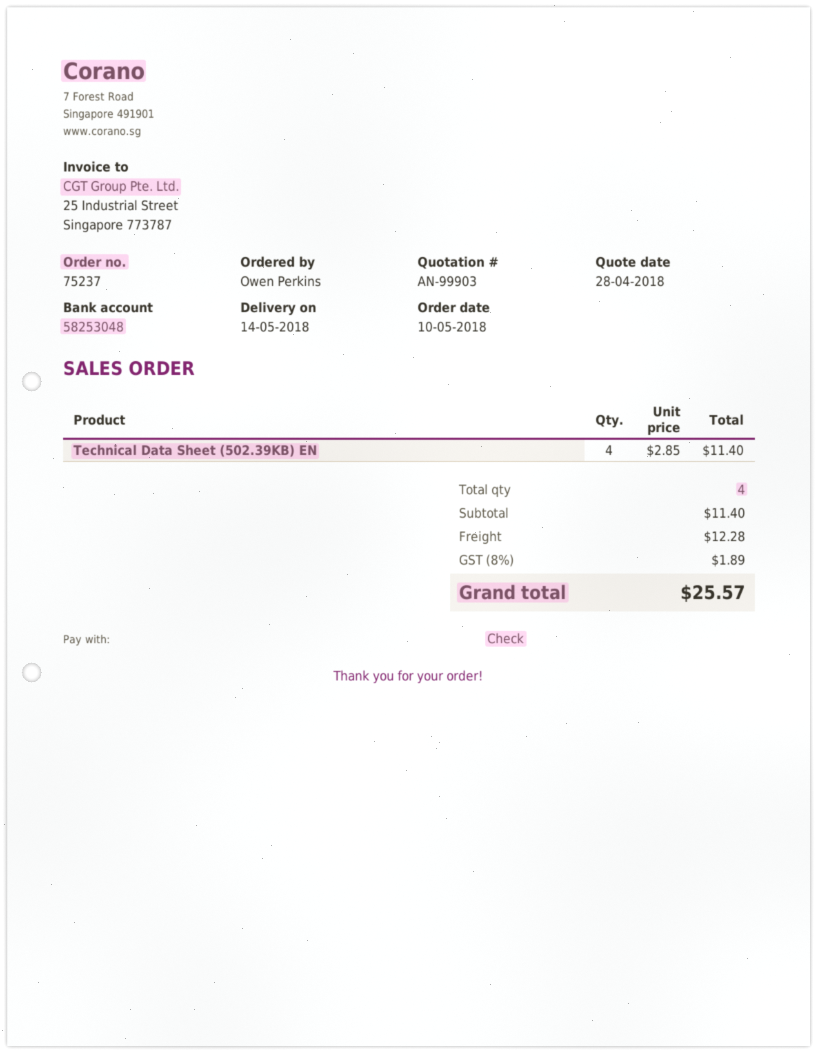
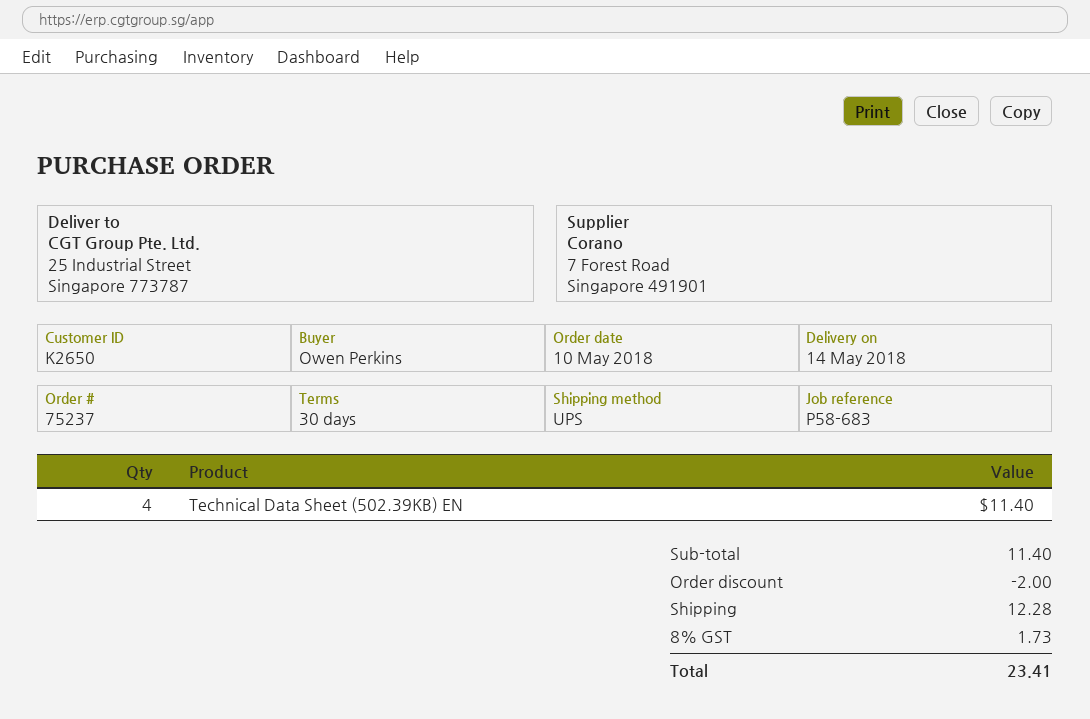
discount: none -> 2.00
tax: 8% = 1.89 -> 8% = 1.73
total: 25.57 -> 23.41

